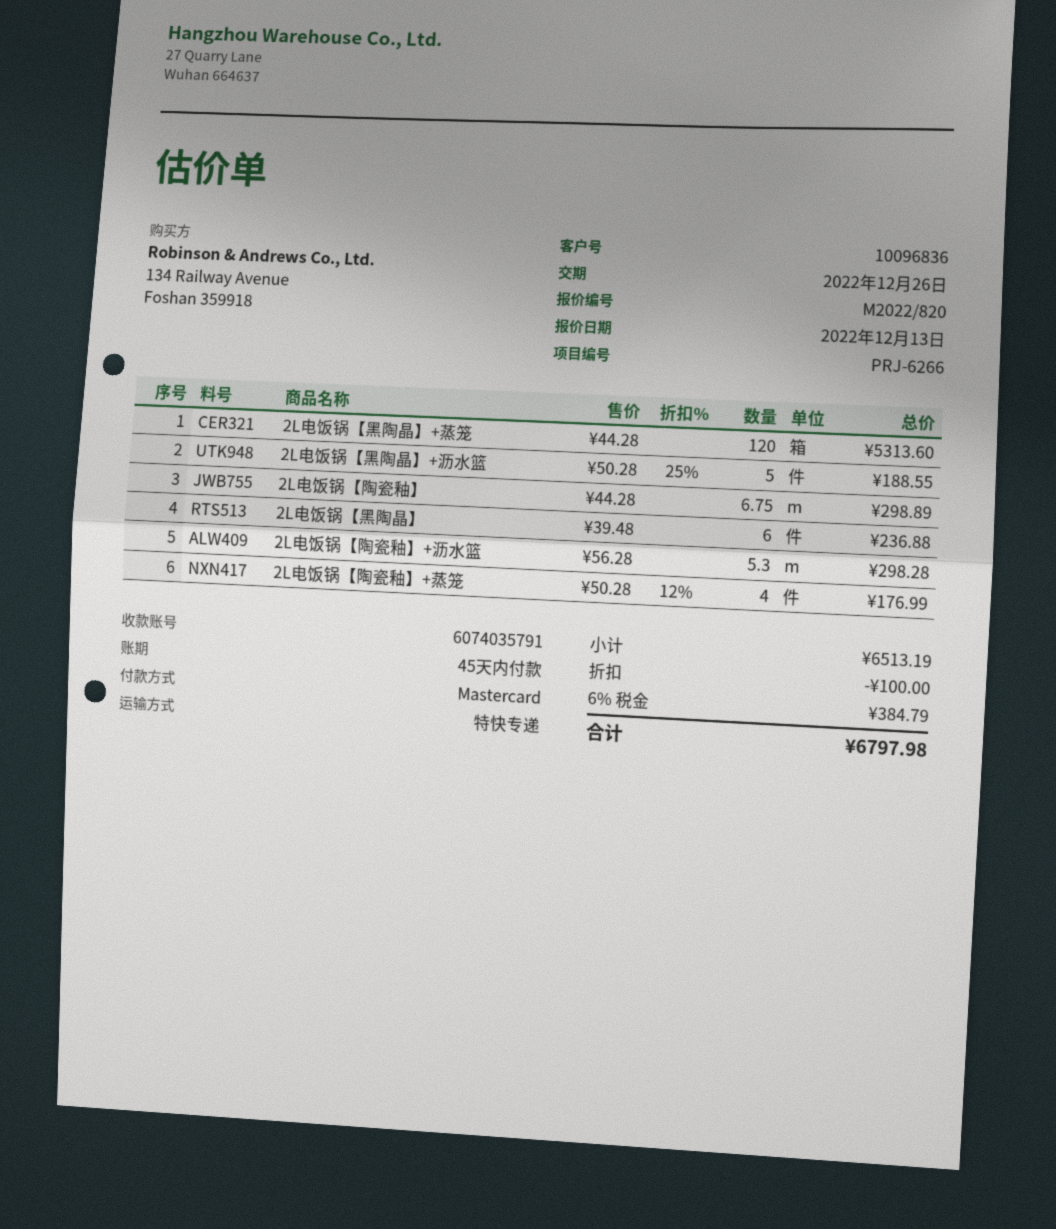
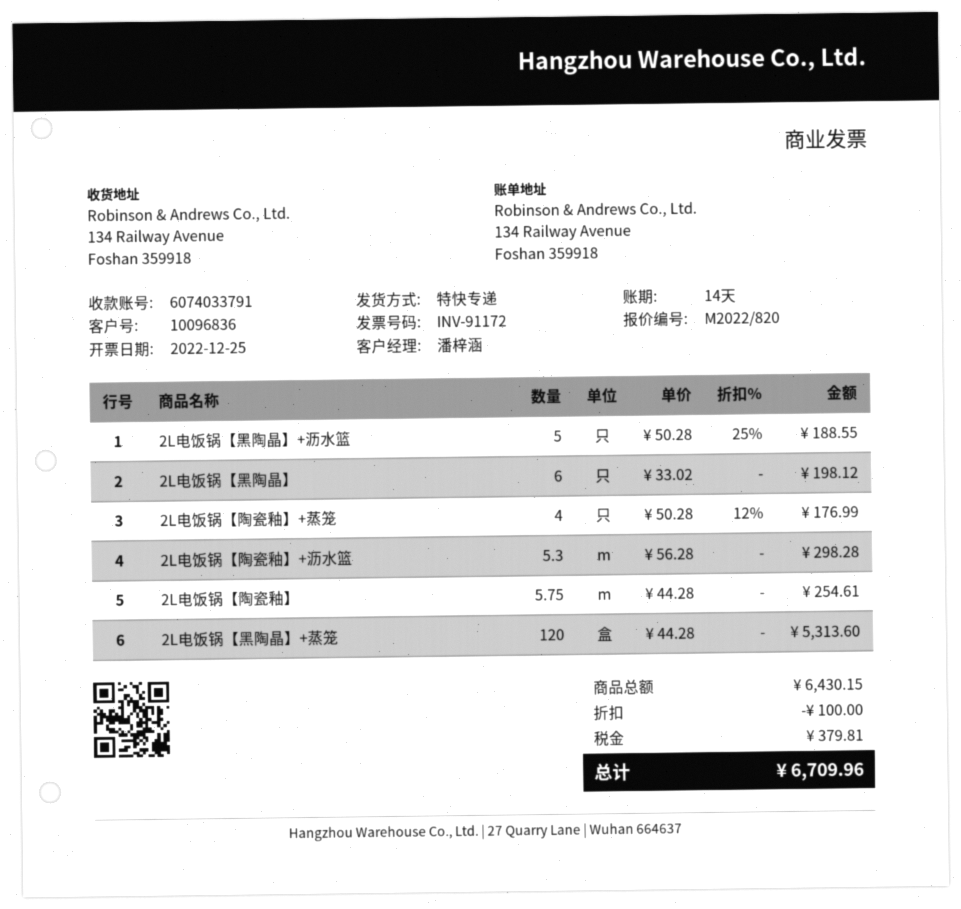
payment terms: 45 days -> 14 days
bank account: 6074035791 -> 6074033791
2L电饭锅【陶瓷釉】: 6.75 x 44.28 = 298.89 -> 5.75 x 44.28 = 254.61
2L电饭锅【黑陶晶】: 6 x 39.48 = 236.88 -> 6 x 33.02 = 198.12
subtotal: 6513.19 -> 6430.15
tax: 384.79 -> 379.81
total: 6797.98 -> 6709.96

